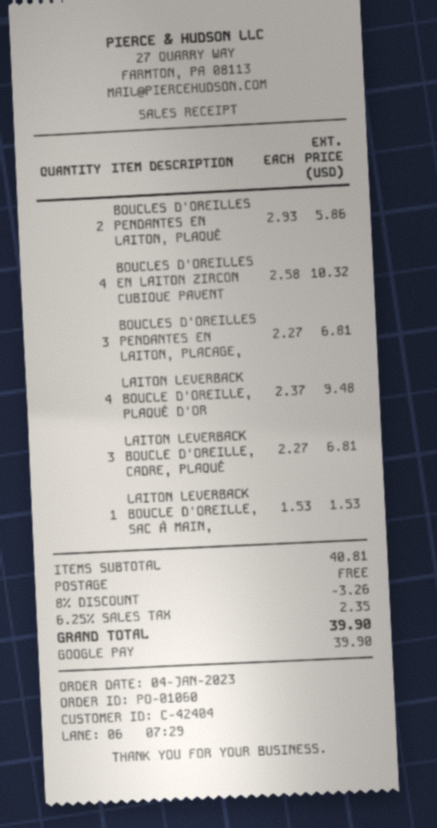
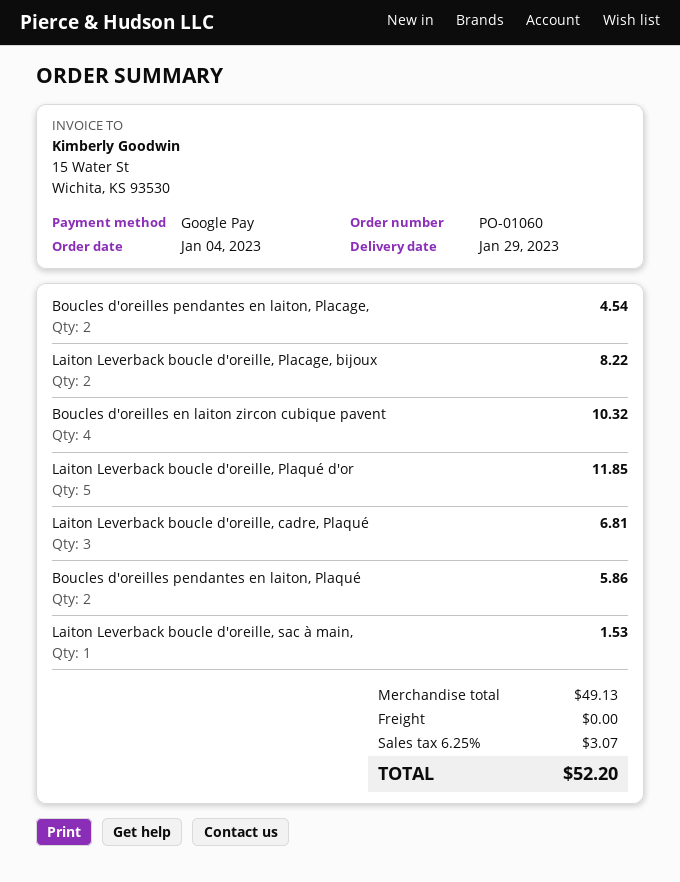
BOUCLES D'OREILLES PENDANTES EN LAITON, PLACAGE,: 3 for 6.81 -> 2 for 4.54
LAITON LEVERBACK BOUCLE D'OREILLE, PLAQUÉ D'OR: 4 for 9.48 -> 5 for 11.85
Laiton Leverback boucle d'oreille, Placage, bijoux: none -> 2 for 8.22
subtotal: 40.81 -> 49.13
discount: 8% = 3.26 -> none
tax: 6.25% = 2.35 -> 6.25% = 3.07
total: 39.90 -> 52.20

